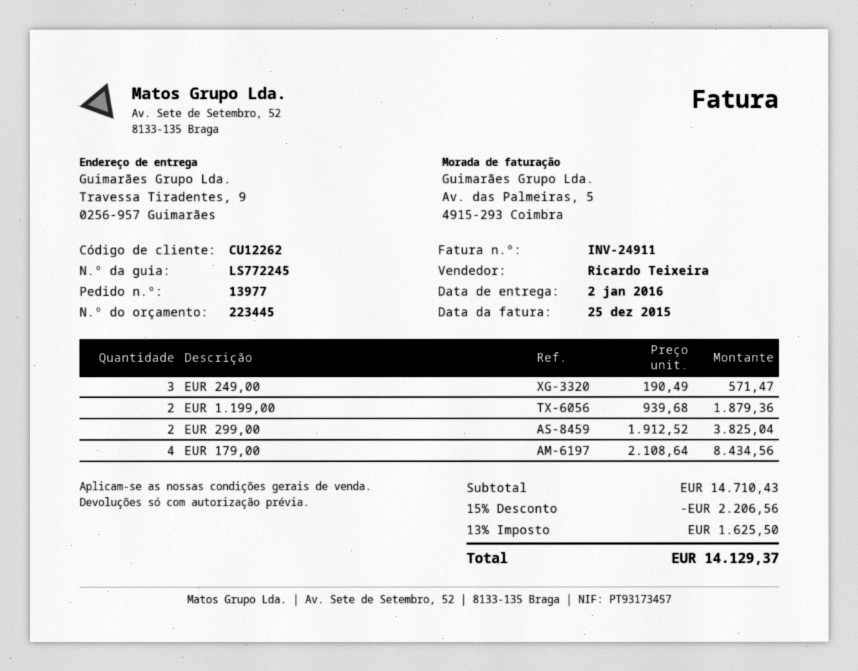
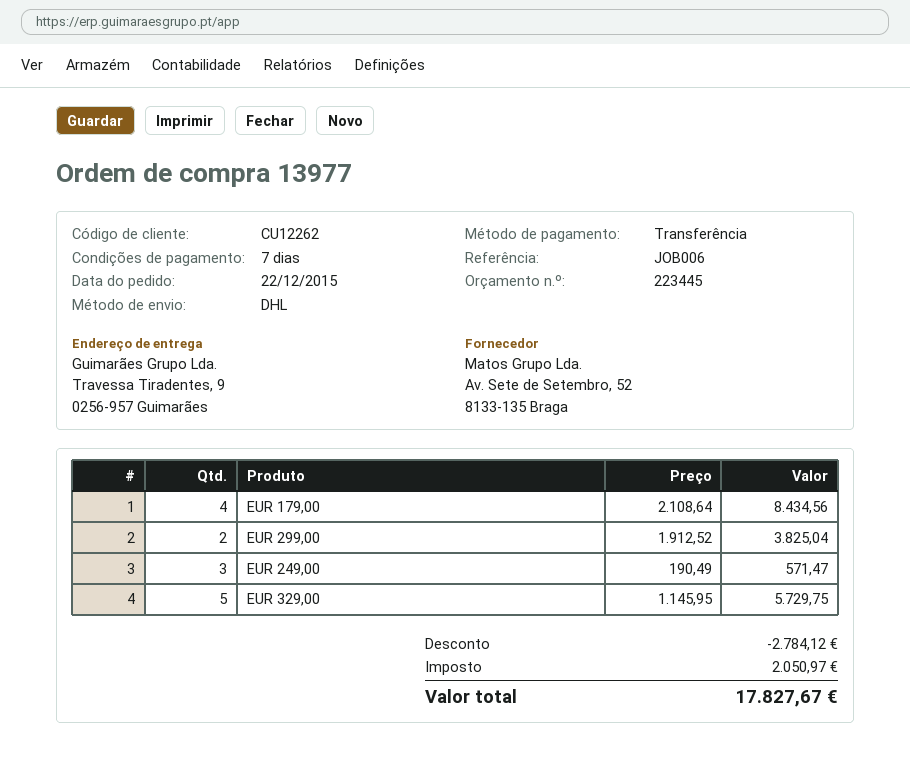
EUR 1.199,00: 2 x 939.68 = 1879.36 -> none
EUR 329,00: none -> 5 x 1145.95 = 5729.75
discount: 2206.56 -> 2784.12
tax: 1625.50 -> 2050.97
total: 14129.37 -> 17827.67

